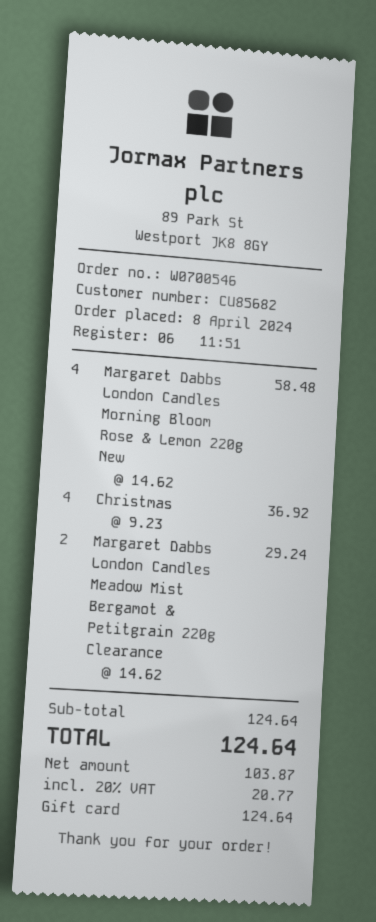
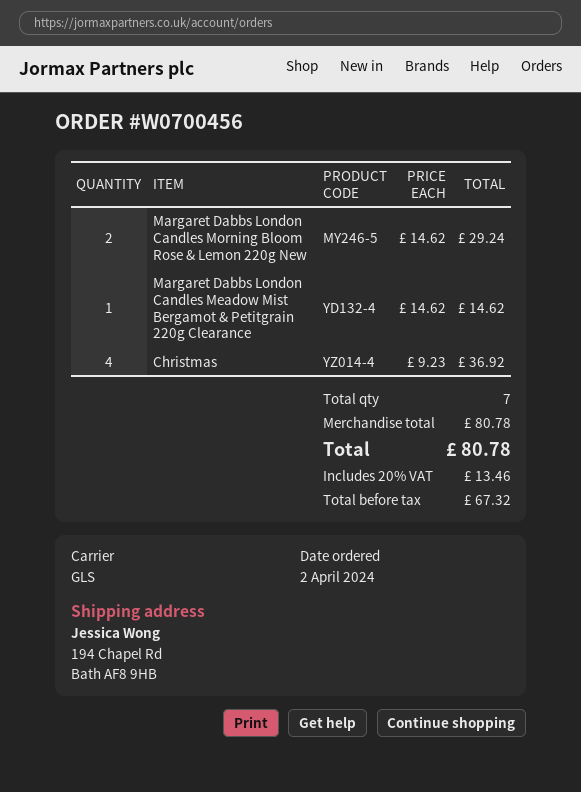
order number: W0700546 -> W0700456
order date: 2024-04-08 -> 2024-04-02
Margaret Dabbs London Candles Morning Bloom Rose & Lemon 220g New: 4 x 14.62 = 58.48 -> 2 x 14.62 = 29.24
Margaret Dabbs London Candles Meadow Mist Bergamot & Petitgrain 220g Clearance: 2 x 14.62 = 29.24 -> 1 x 14.62 = 14.62
subtotal: 124.64 -> 80.78
net: 103.87 -> 67.32
tax: 20% = 20.77 -> 20% = 13.46
total: 124.64 -> 80.78

